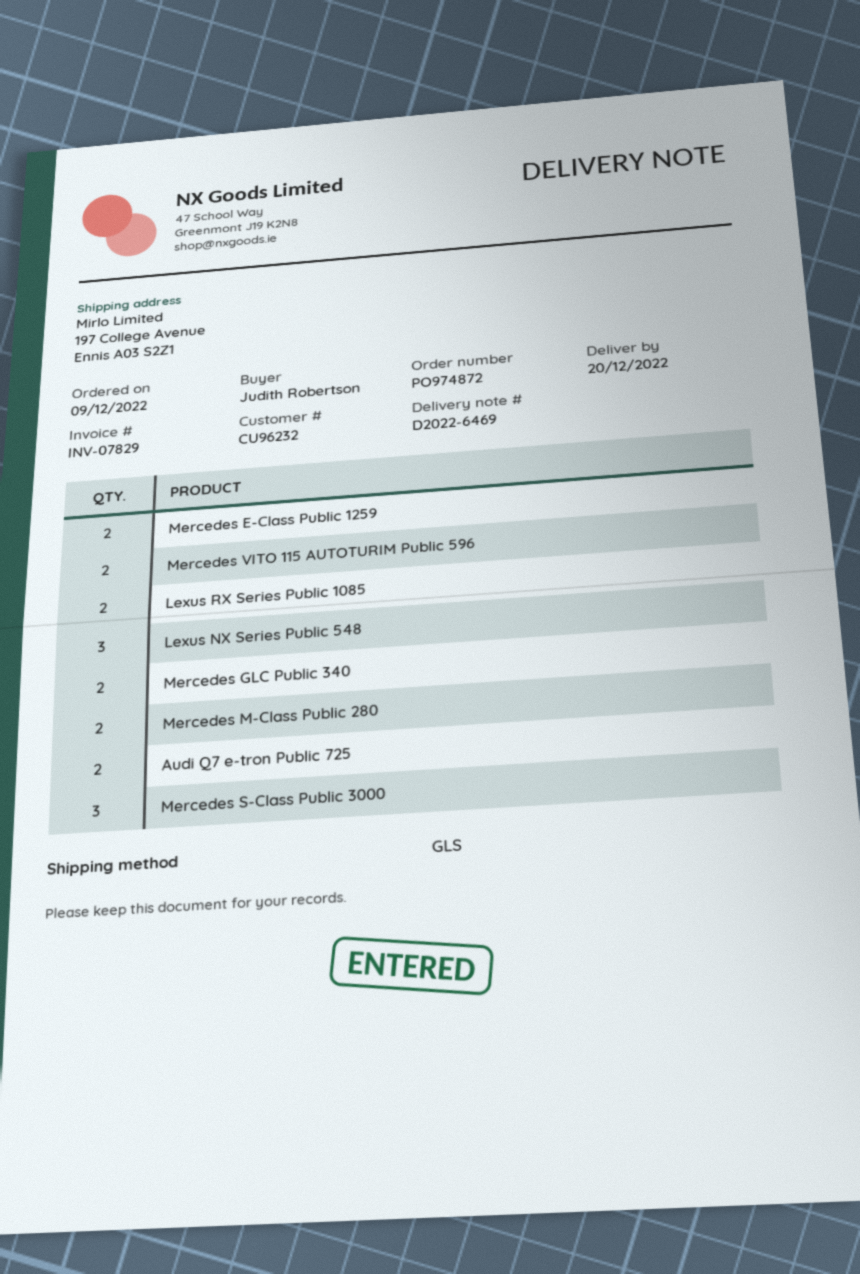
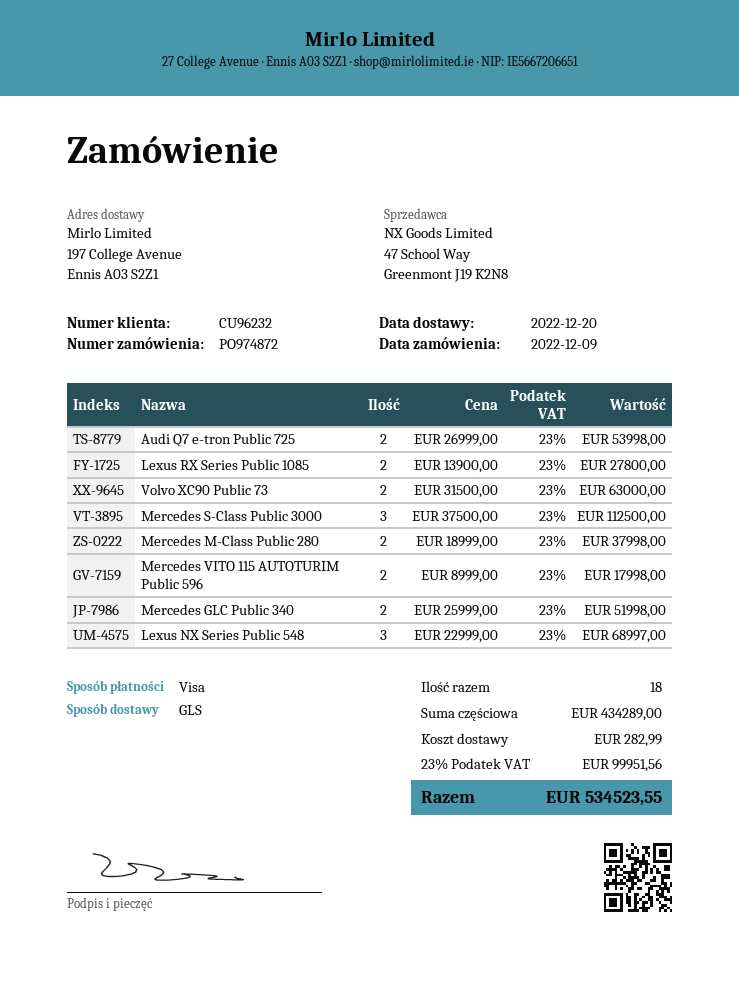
Mercedes E-Class Public 1259: 2 -> none
Volvo XC90 Public 73: none -> 2

